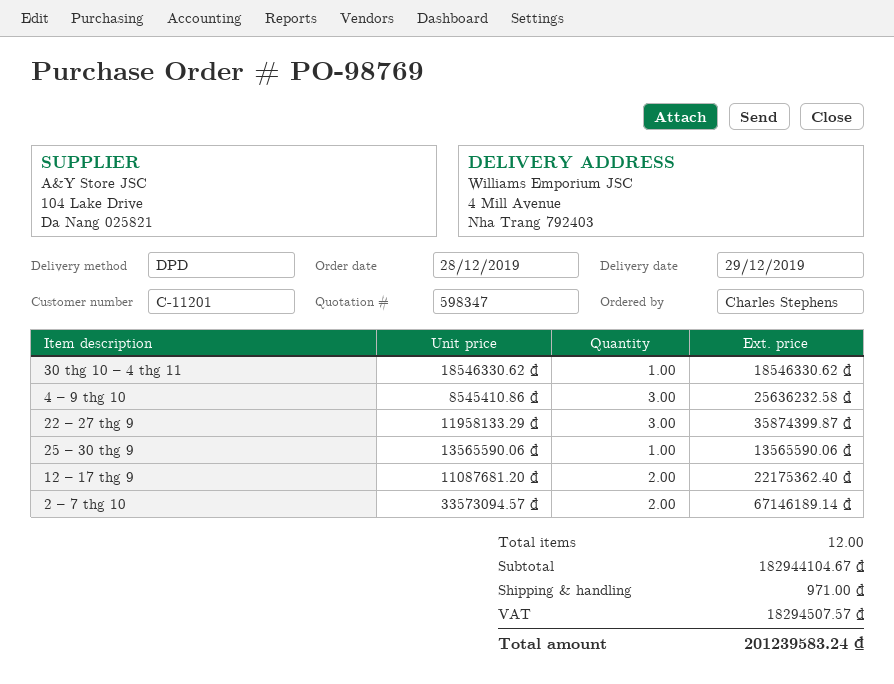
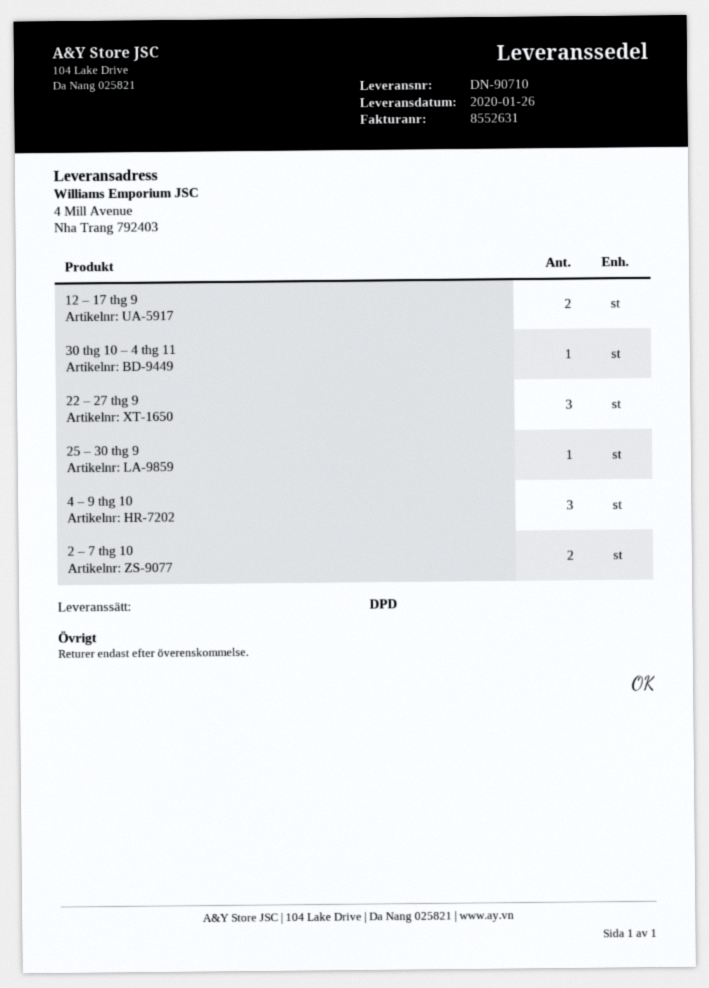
delivery date: 2019-12-29 -> 2020-01-26

